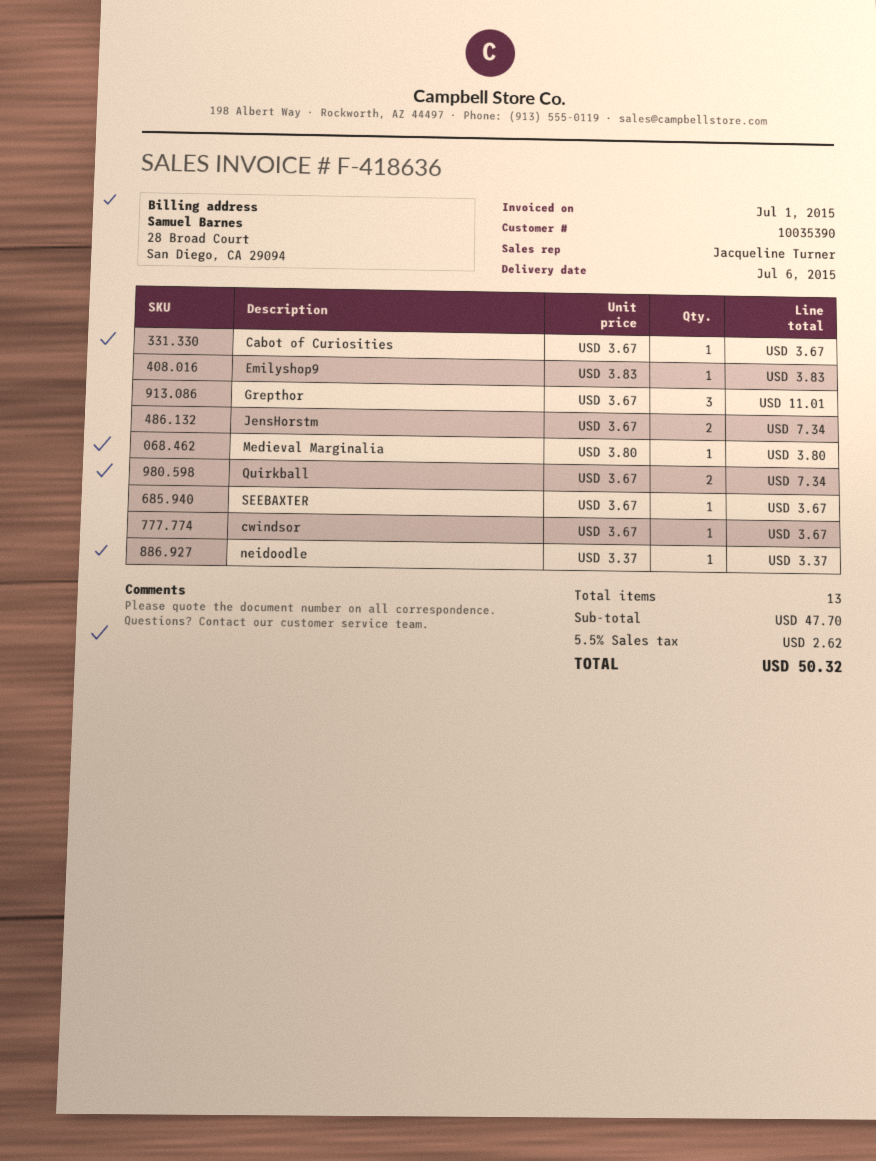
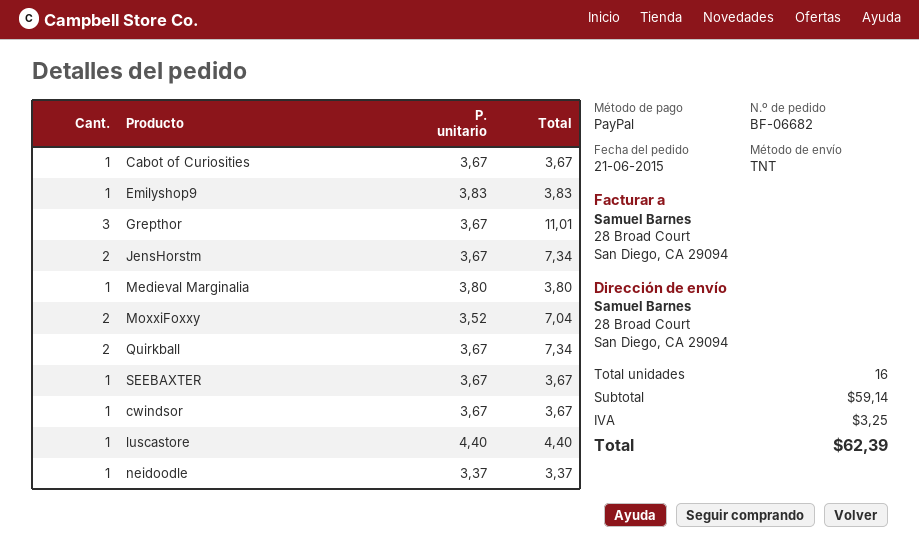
MoxxiFoxxy: none -> 2 x 3.52 = 7.04
luscastore: none -> 1 x 4.40 = 4.40
total quantity: 13 -> 16
subtotal: 47.70 -> 59.14
tax: 2.62 -> 3.25
total: 50.32 -> 62.39

